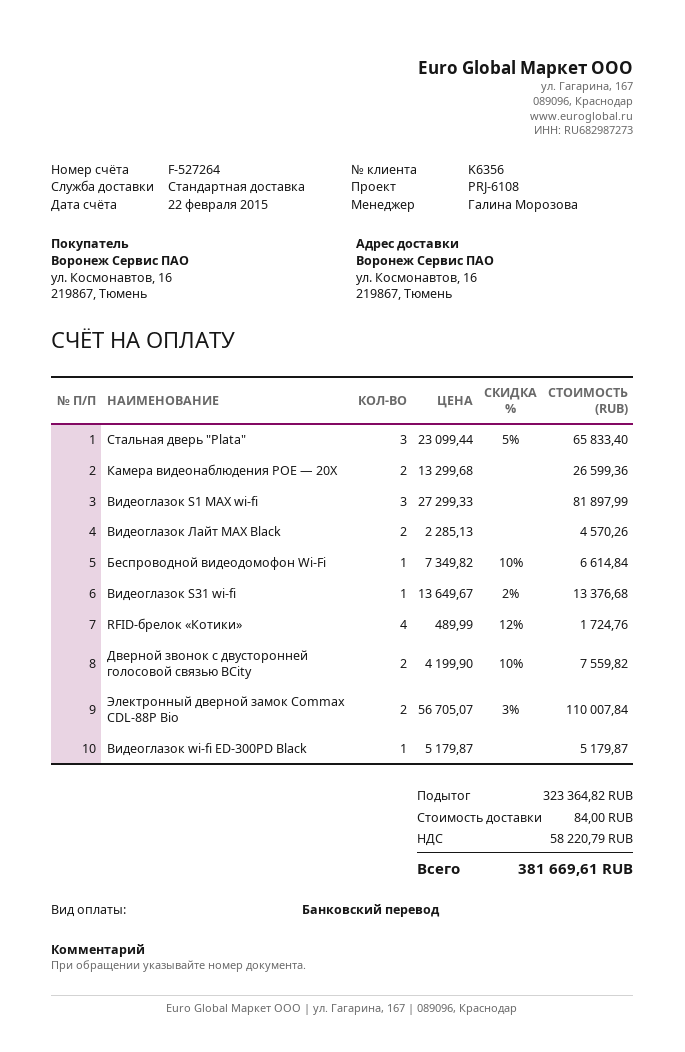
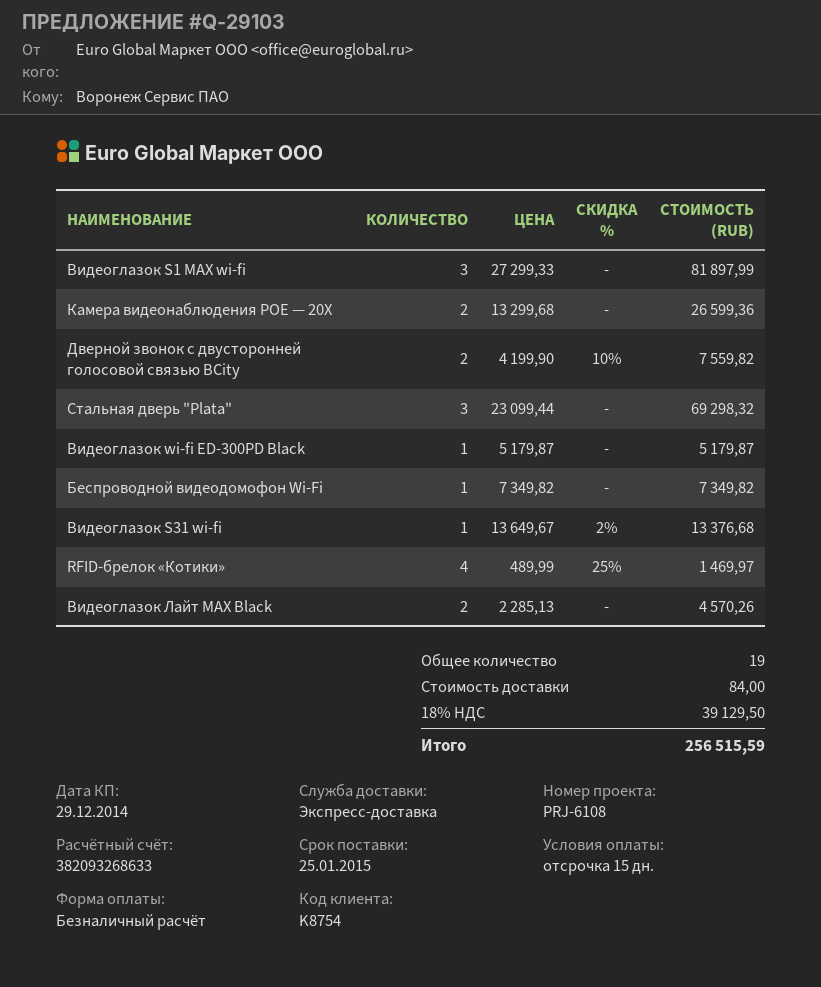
customer number: K6356 -> K8754
shipping method: standard -> express
Стальная дверь "Plata": 3 x 23099.44 - 5% = 65833.40 -> 3 x 23099.44 = 69298.32
Беспроводной видеодомофон Wi-Fi: 1 x 7349.82 - 10% = 6614.84 -> 1 x 7349.82 = 7349.82
RFID-брелок «Котики»: 4 x 489.99 - 12% = 1724.76 -> 4 x 489.99 - 25% = 1469.97
Электронный дверной замок Commax CDL-88P Bio: 2 x 56705.07 - 3% = 110007.84 -> none
tax: 58220.79 -> 39129.50
total: 381669.61 -> 256515.59

